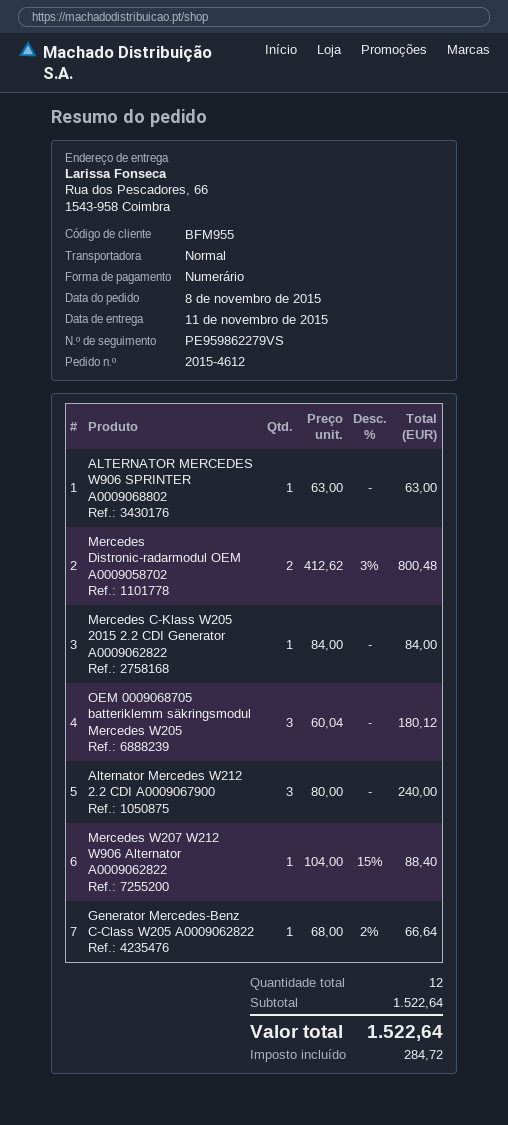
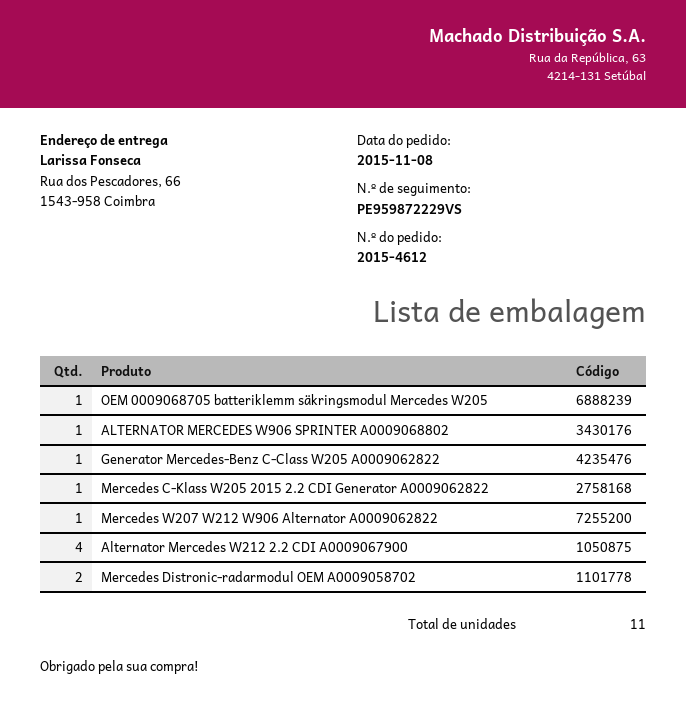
tracking number: PE959862279VS -> PE959872229VS
OEM 0009068705 batteriklemm säkringsmodul Mercedes W205: 3 -> 1
Alternator Mercedes W212 2.2 CDI A0009067900: 3 -> 4
total quantity: 12 -> 11

